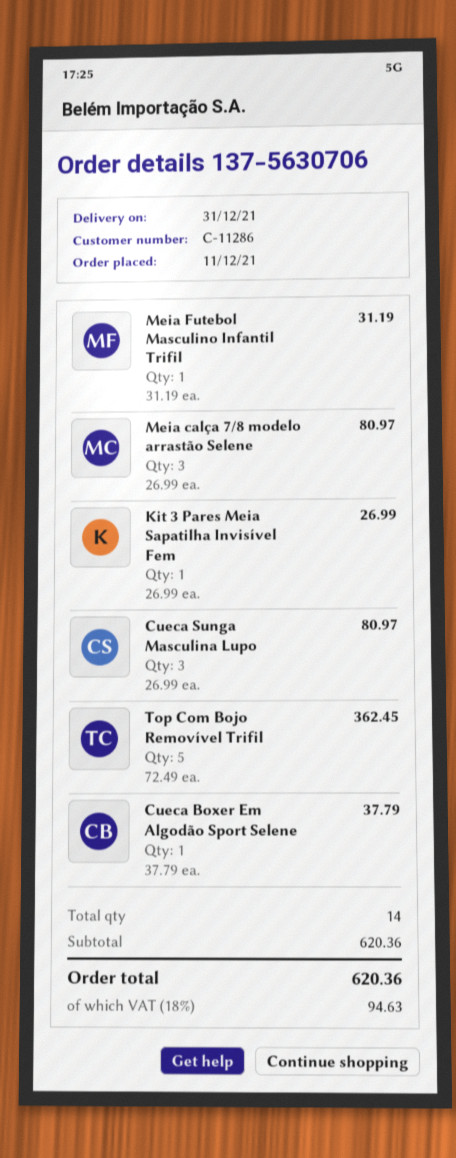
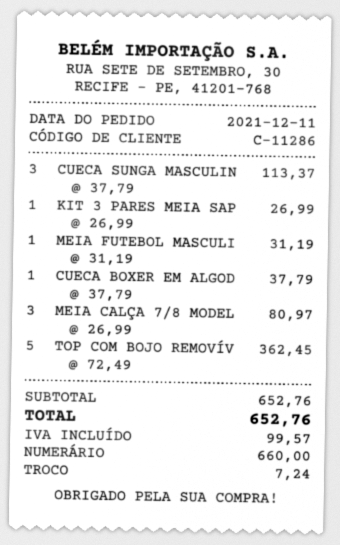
Cueca Sunga Masculina Lupo: 3 x 26.99 = 80.97 -> 3 x 37.79 = 113.37
subtotal: 620.36 -> 652.76
tax: 94.63 -> 99.57
total: 620.36 -> 652.76

